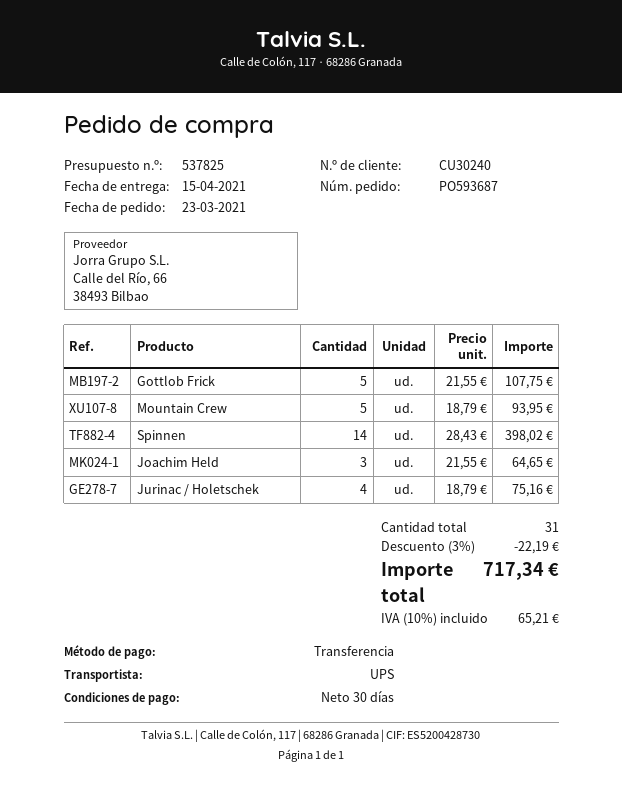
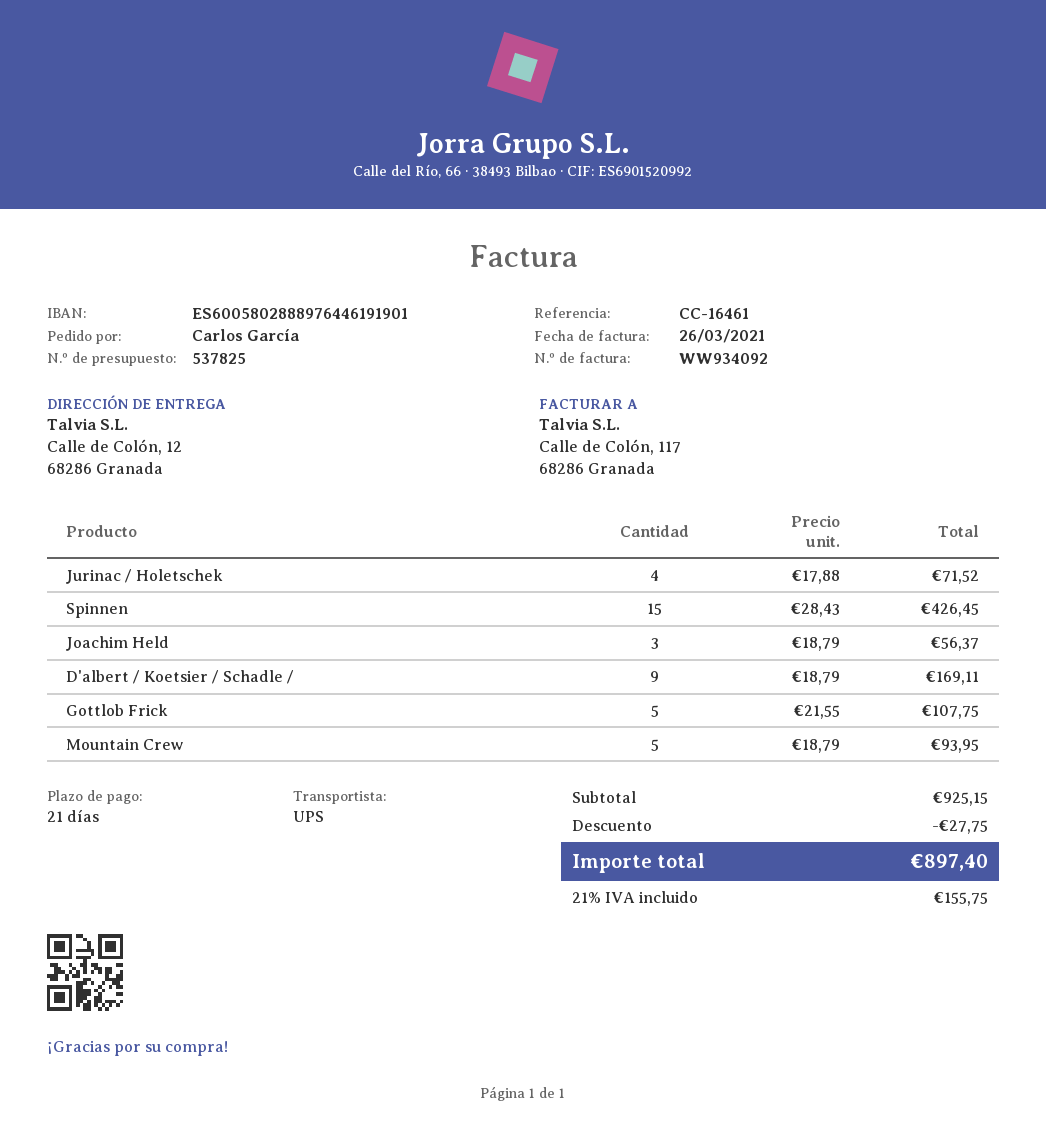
payment terms: 30 days -> 21 days
Spinnen: 14 x 28.43 = 398.02 -> 15 x 28.43 = 426.45
Joachim Held: 3 x 21.55 = 64.65 -> 3 x 18.79 = 56.37
Jurinac / Holetschek: 4 x 18.79 = 75.16 -> 4 x 17.88 = 71.52
D'albert / Koetsier / Schadle /: none -> 9 x 18.79 = 169.11
discount: 22.19 -> 27.75
tax: 10% = 65.21 -> 21% = 155.75
total: 717.34 -> 897.40

